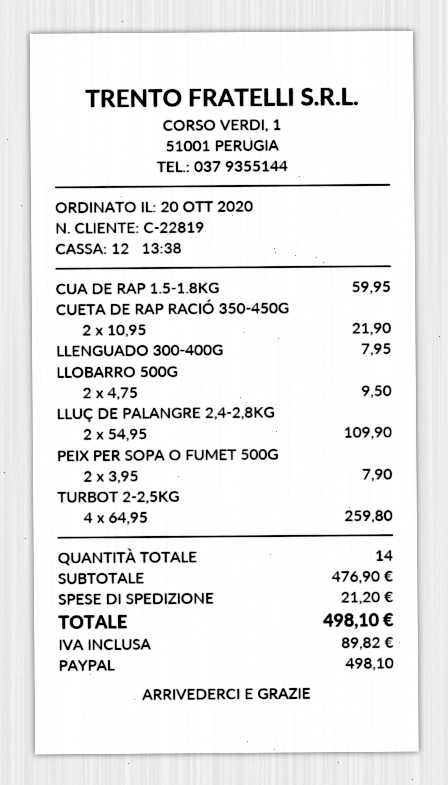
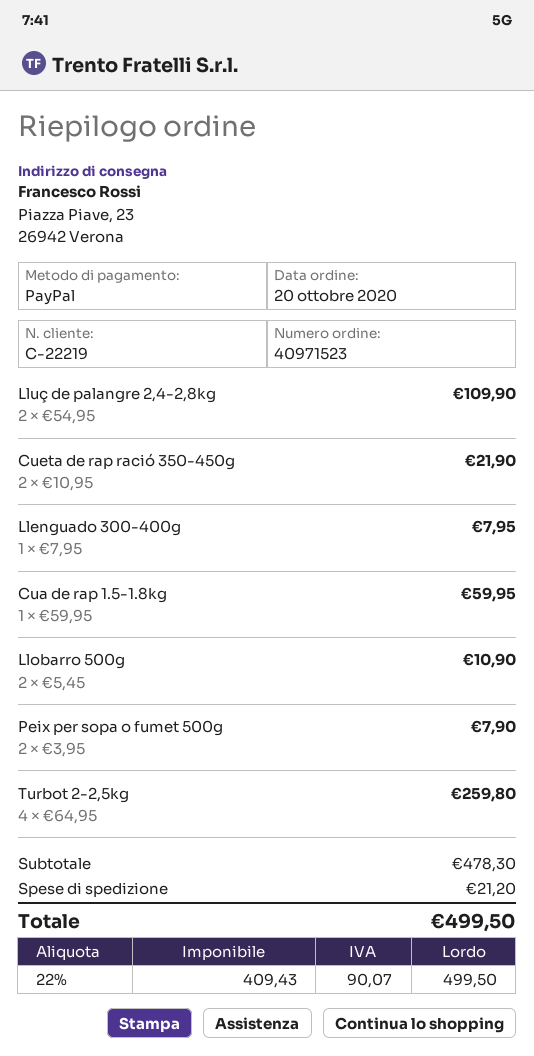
customer number: C-22819 -> C-22219
LLOBARRO 500G: 2 x 4.75 = 9.50 -> 2 x 5.45 = 10.90
subtotal: 476.90 -> 478.30
tax: 89.82 -> 90.07
total: 498.10 -> 499.50

